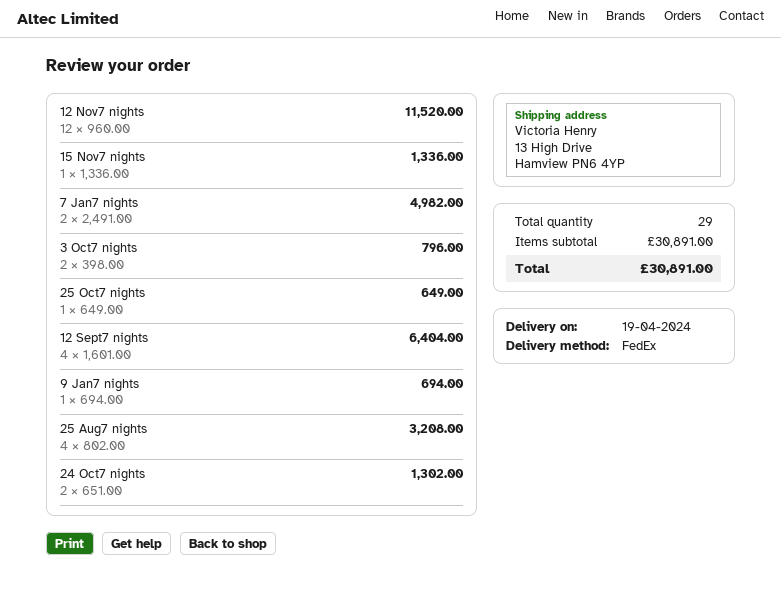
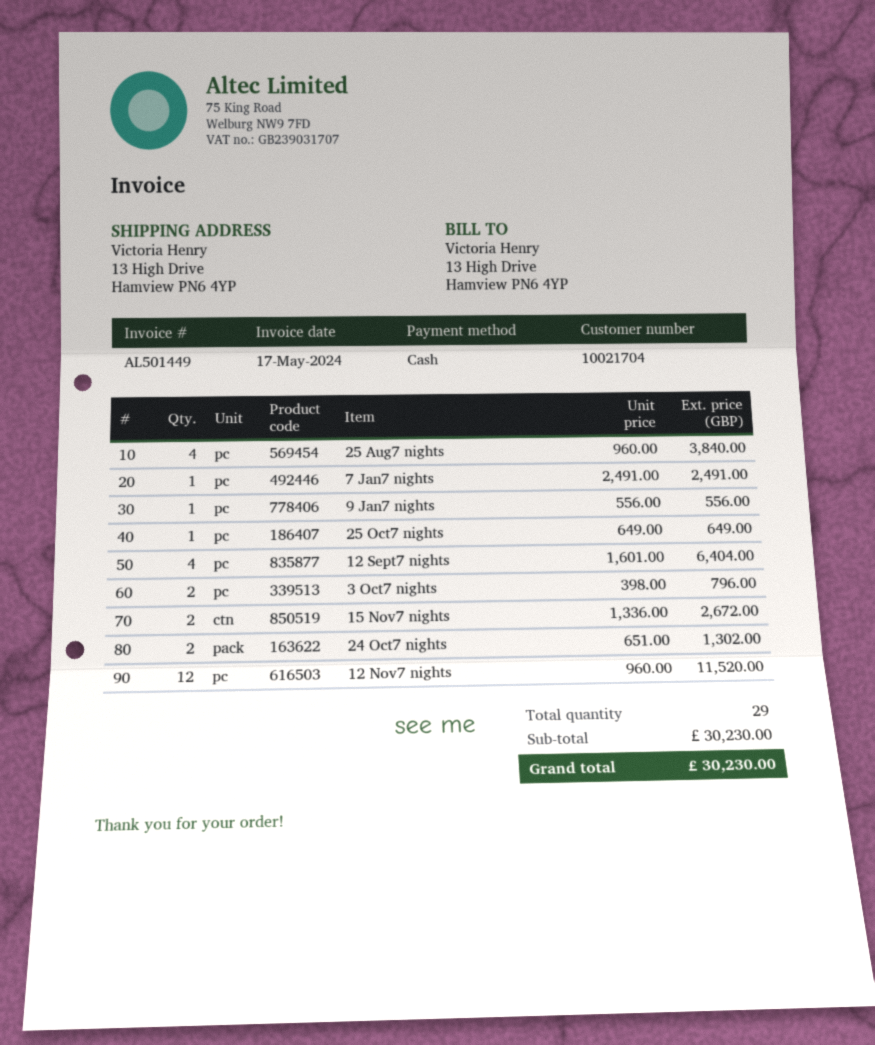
15 Nov7 nights: 1 x 1336.00 = 1336.00 -> 2 x 1336.00 = 2672.00
7 Jan7 nights: 2 x 2491.00 = 4982.00 -> 1 x 2491.00 = 2491.00
9 Jan7 nights: 1 x 694.00 = 694.00 -> 1 x 556.00 = 556.00
25 Aug7 nights: 4 x 802.00 = 3208.00 -> 4 x 960.00 = 3840.00
subtotal: 30891.00 -> 30230.00
total: 30891.00 -> 30230.00

